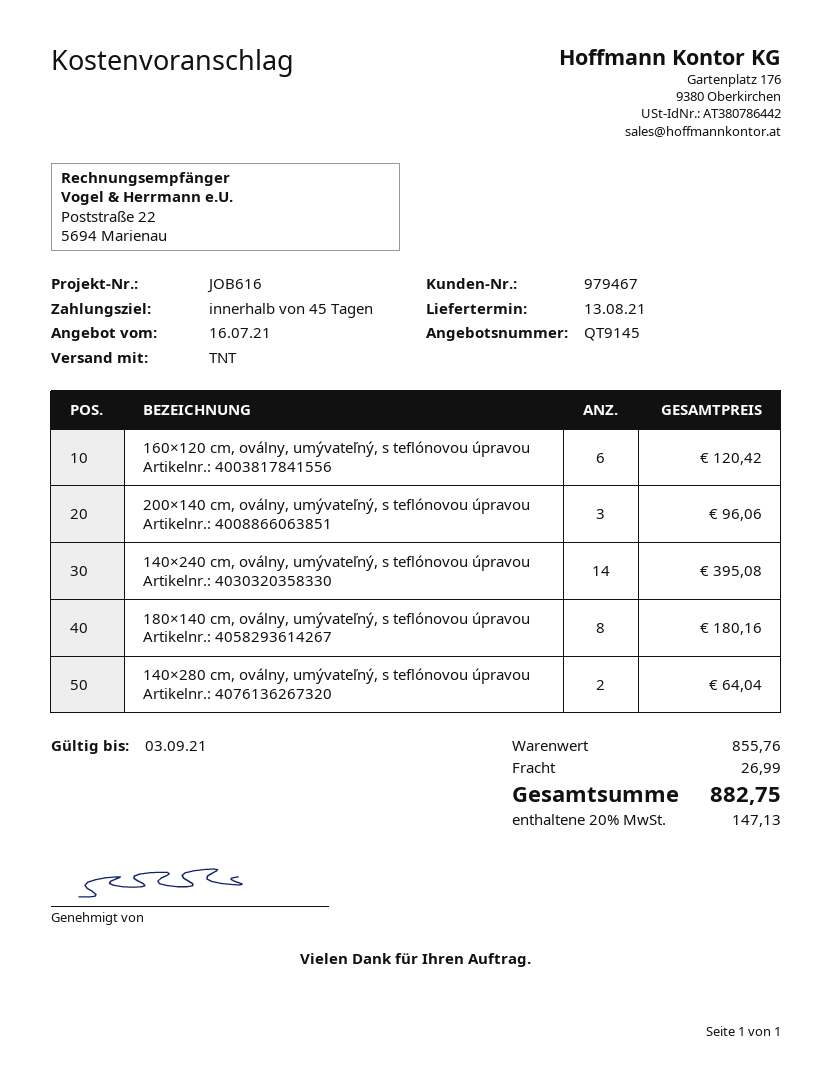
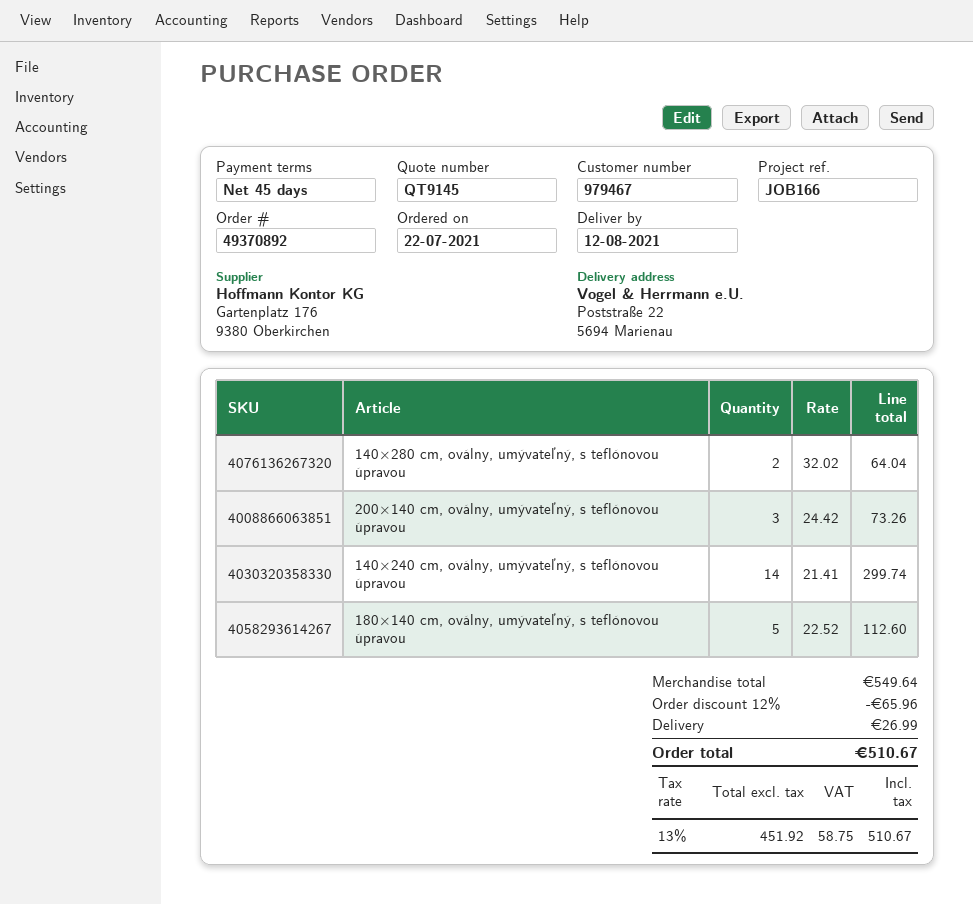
delivery date: 2021-08-13 -> 2021-08-12
reference: JOB616 -> JOB166
160×120 cm, oválny, umývateľný, s teflónovou úpravou: 6 for 120.42 -> none
200×140 cm, oválny, umývateľný, s teflónovou úpravou: 3 for 96.06 -> 3 for 73.26
140×240 cm, oválny, umývateľný, s teflónovou úpravou: 14 for 395.08 -> 14 for 299.74
180×140 cm, oválny, umývateľný, s teflónovou úpravou: 8 for 180.16 -> 5 for 112.60
subtotal: 855.76 -> 549.64
discount: none -> 12% = 65.96
tax: 20% = 147.13 -> 13% = 58.75
total: 882.75 -> 510.67

